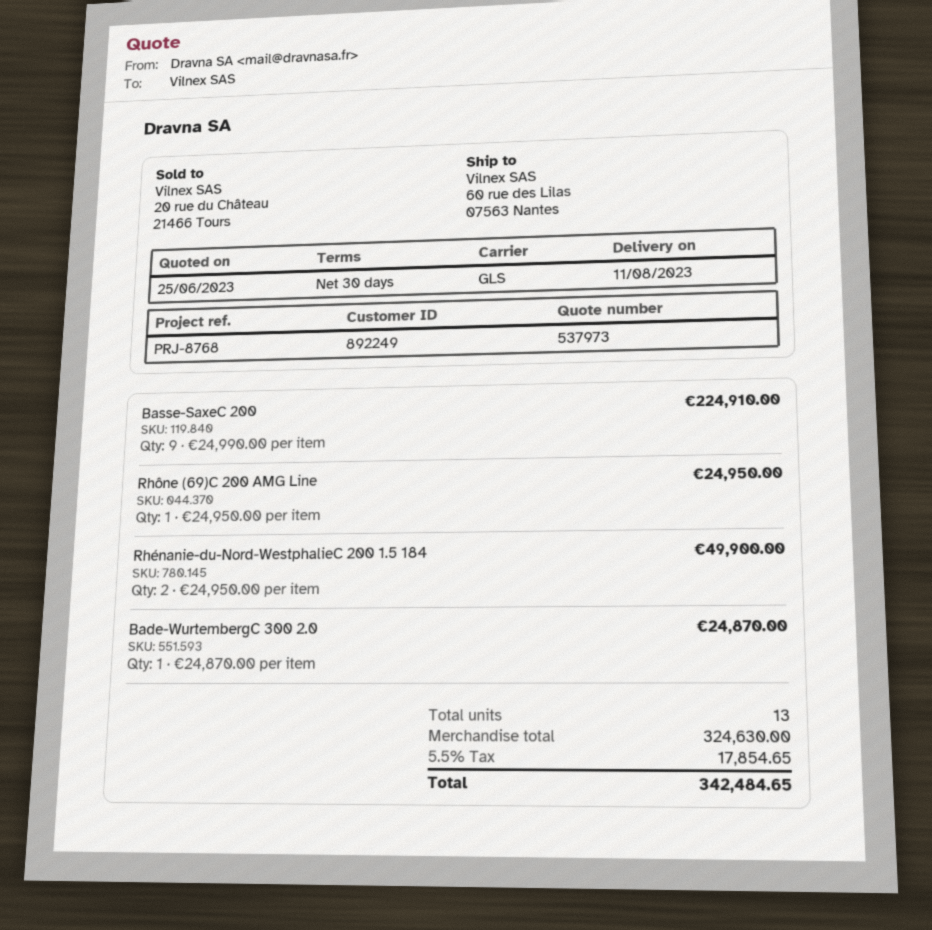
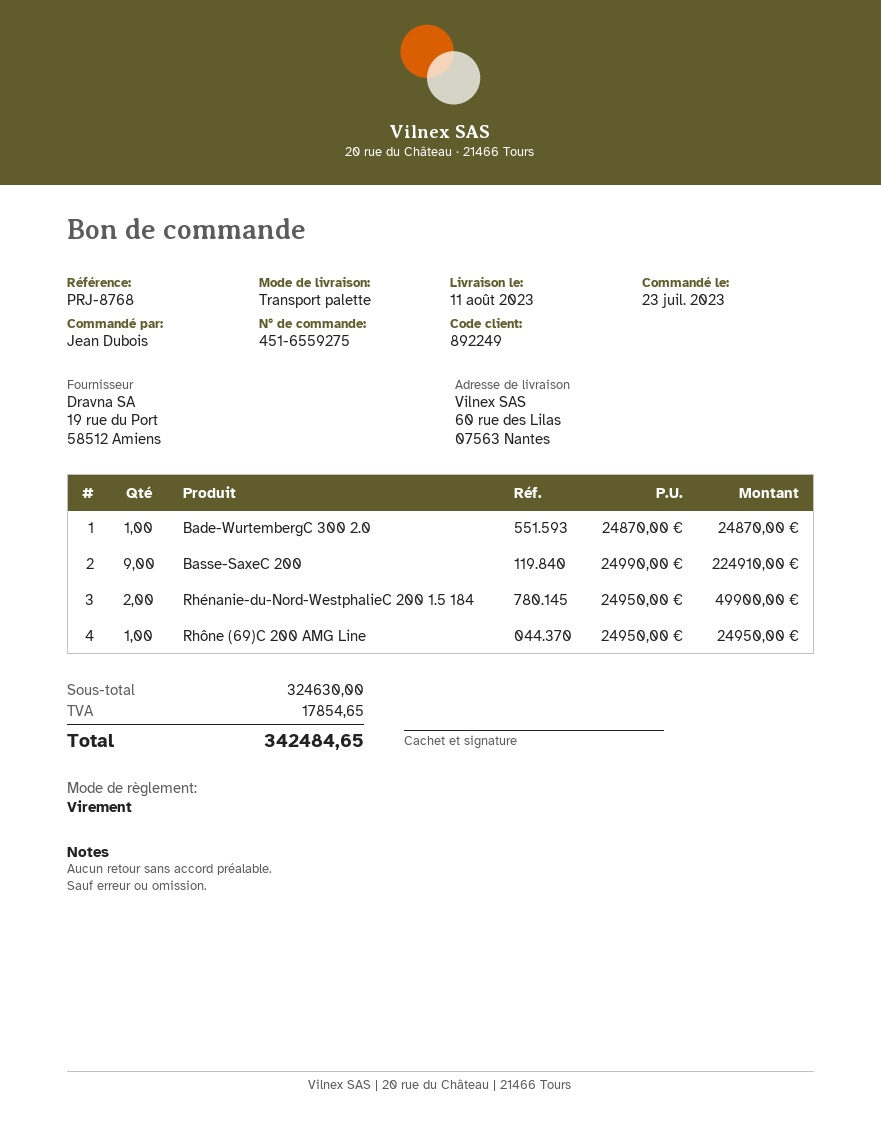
shipping method: GLS -> pallet freight

